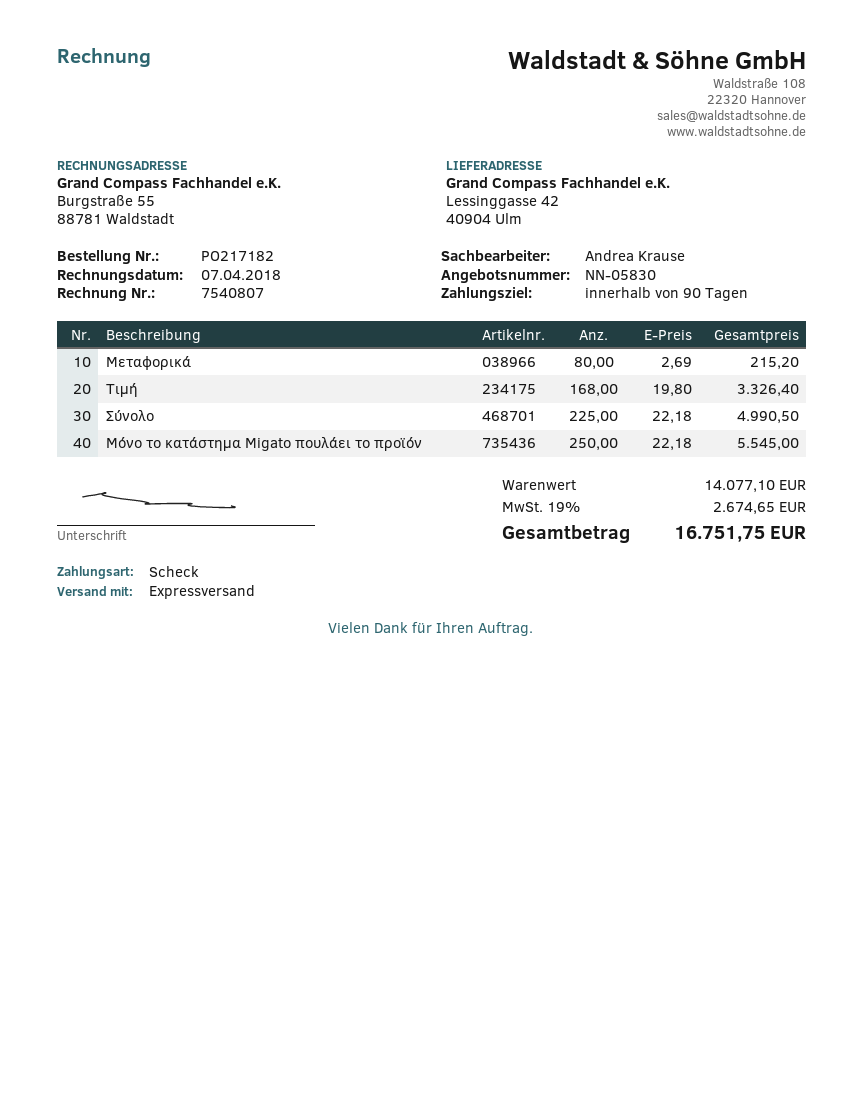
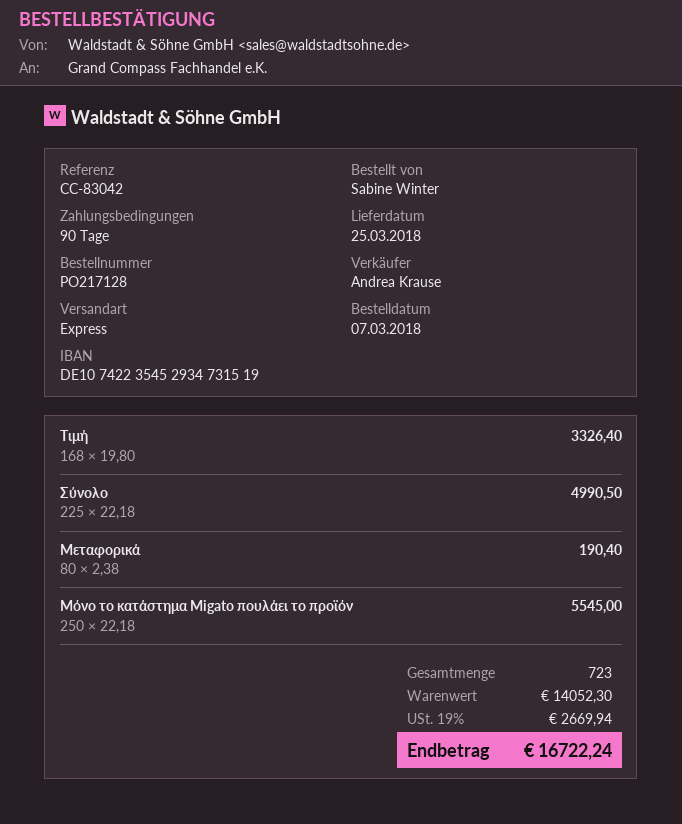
order number: PO217182 -> PO217128
Μεταφορικά: 80 x 2.69 = 215.20 -> 80 x 2.38 = 190.40
subtotal: 14077.10 -> 14052.30
tax: 19% = 2674.65 -> 19% = 2669.94
total: 16751.75 -> 16722.24

